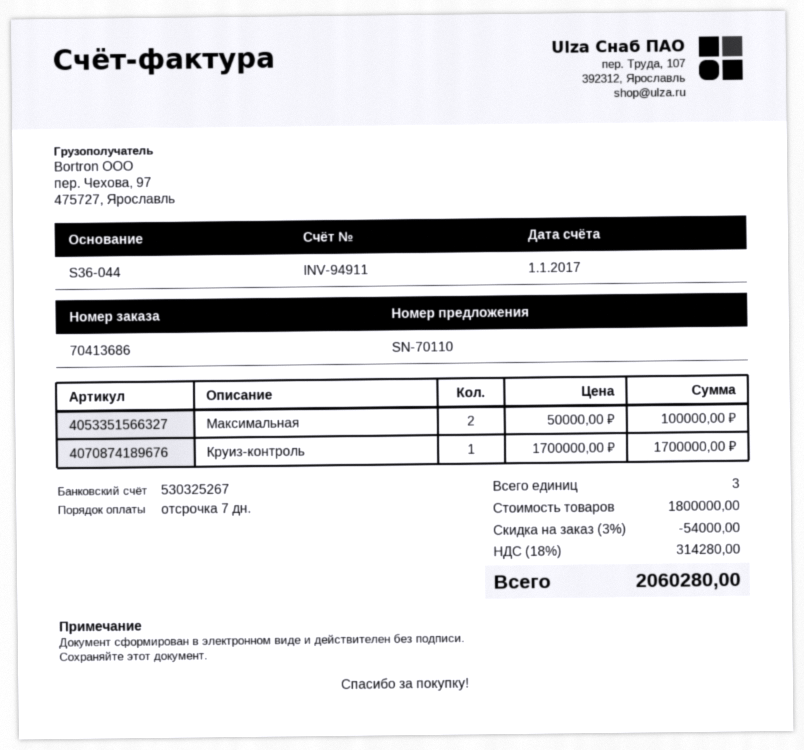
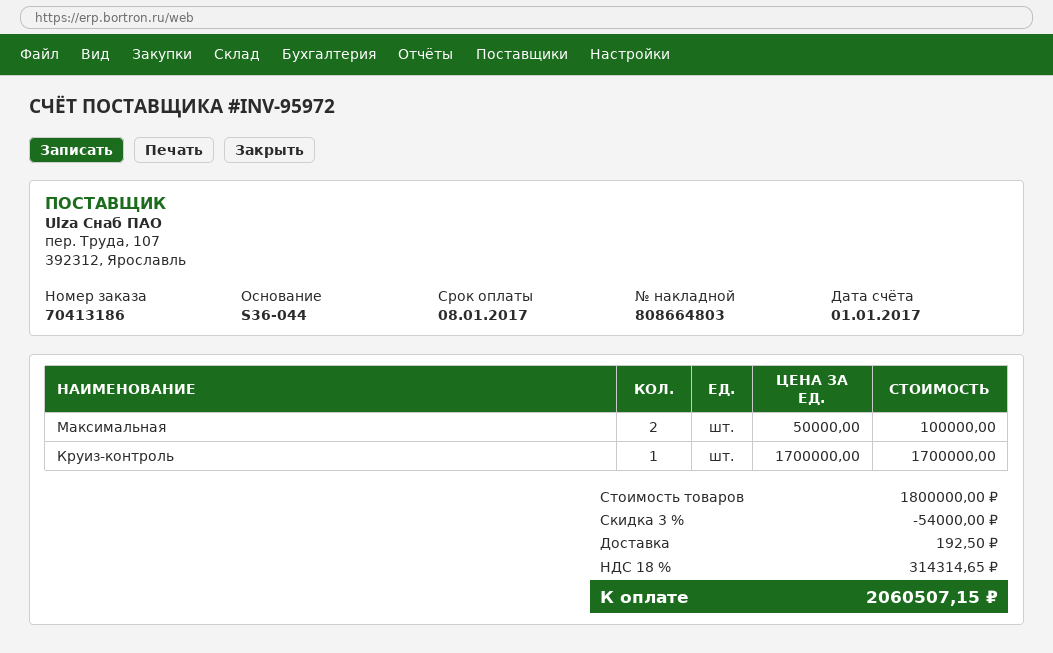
order number: 70413686 -> 70413186
invoice number: INV-94911 -> INV-95972
shipping: none -> 192.50
tax: 18% = 314280.00 -> 18% = 314314.65
total: 2060280.00 -> 2060507.15

